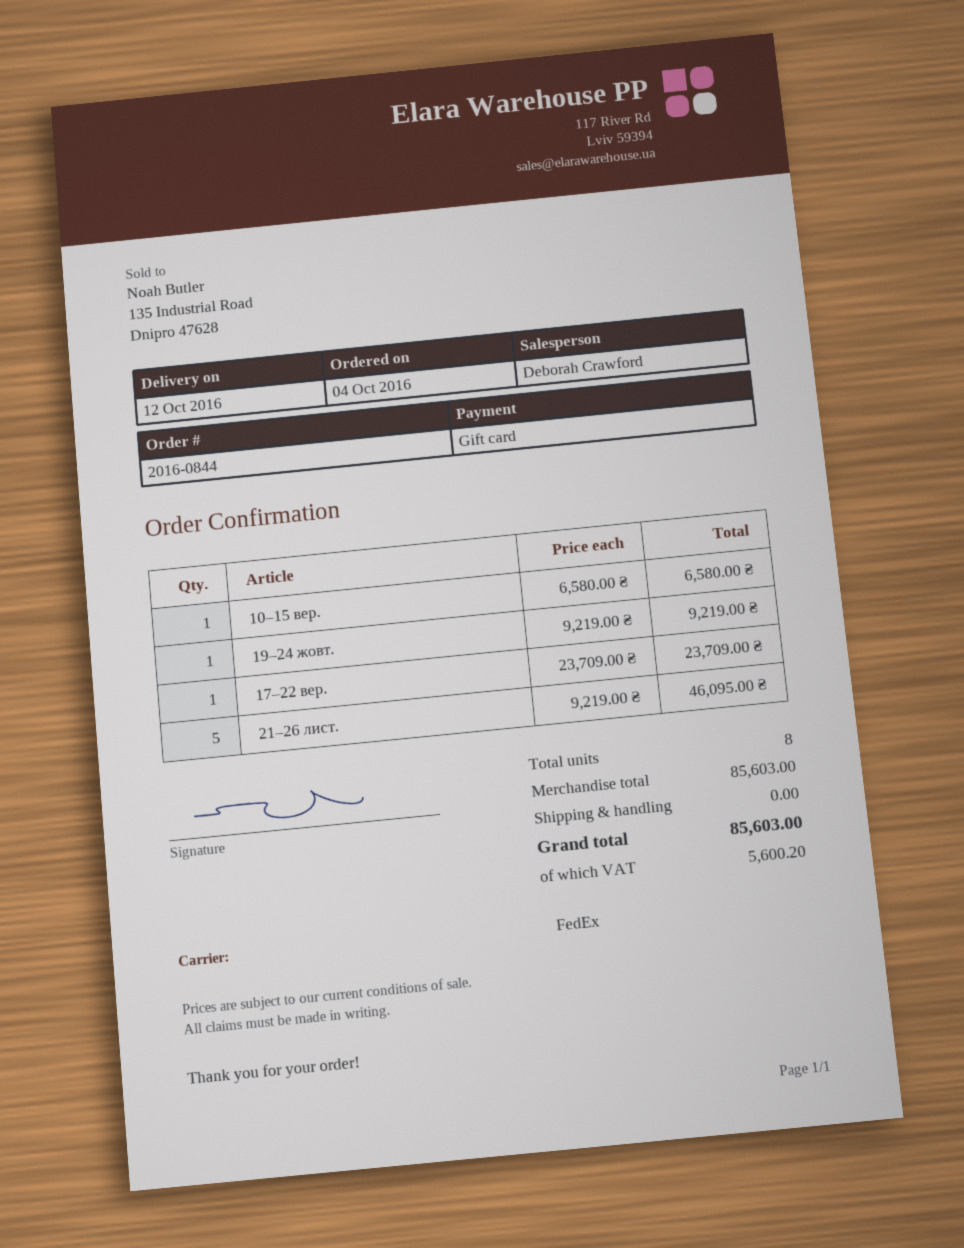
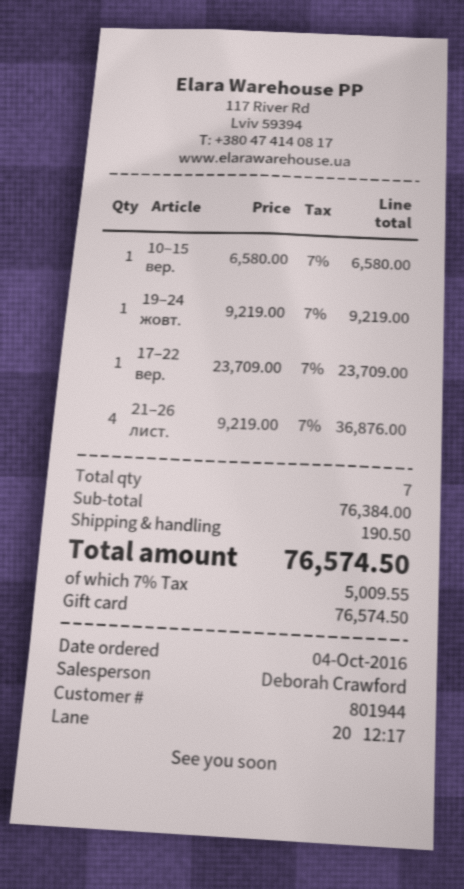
21–26 лист.: 5 x 9219.00 = 46095.00 -> 4 x 9219.00 = 36876.00
total quantity: 8 -> 7
subtotal: 85603.00 -> 76384.00
shipping: 0.00 -> 190.50
tax: 5600.20 -> 5009.55
total: 85603.00 -> 76574.50

